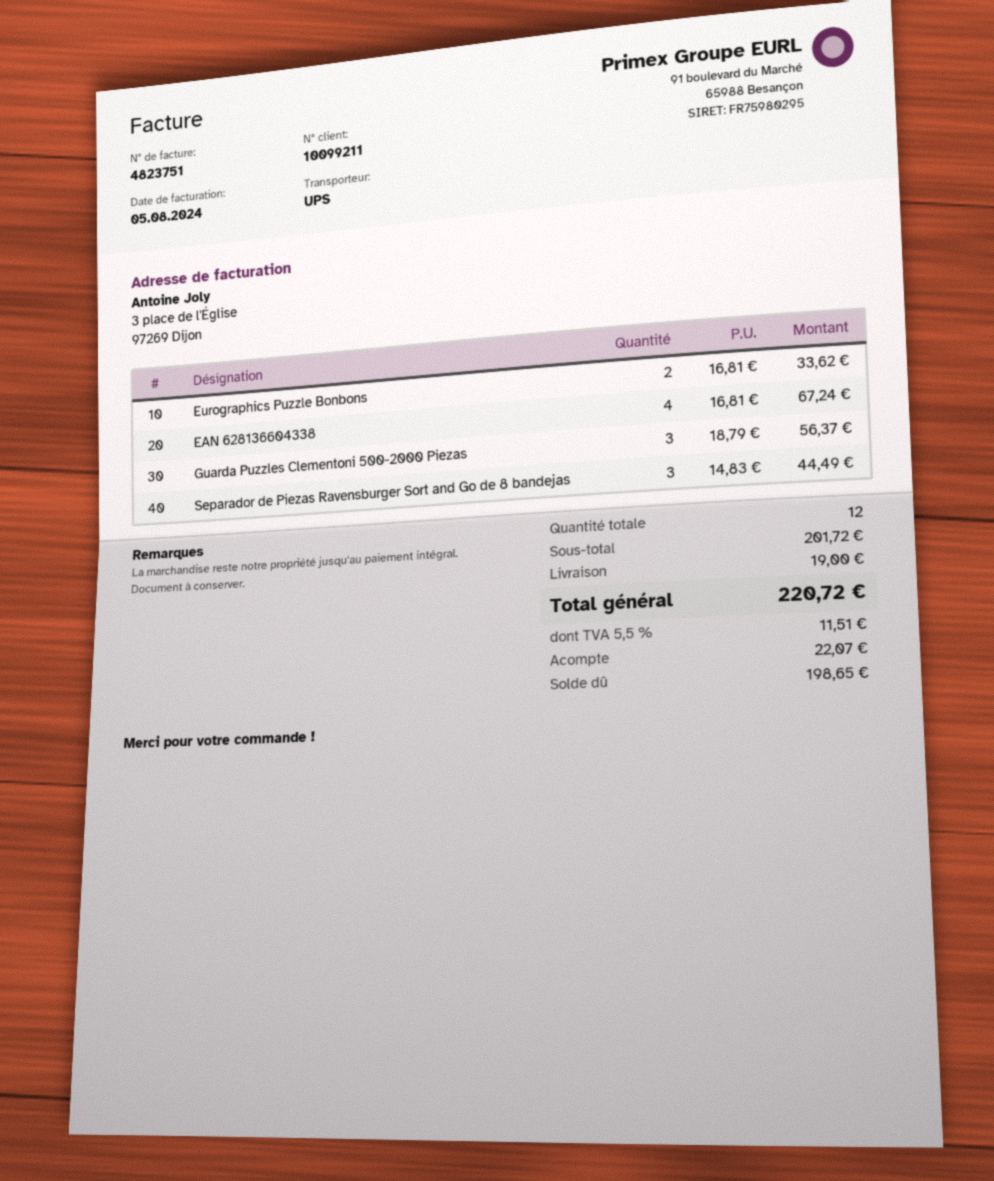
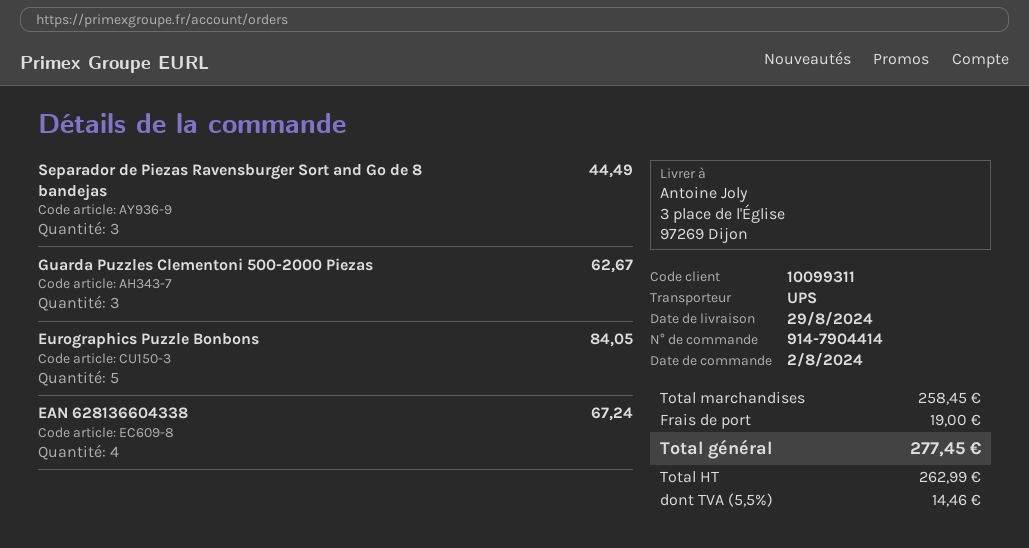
customer number: 10099211 -> 10099311
Eurographics Puzzle Bonbons: 2 for 33.62 -> 5 for 84.05
Guarda Puzzles Clementoni 500-2000 Piezas: 3 for 56.37 -> 3 for 62.67
subtotal: 201.72 -> 258.45
tax: 5.5% = 11.51 -> 5.5% = 14.46
total: 220.72 -> 277.45

